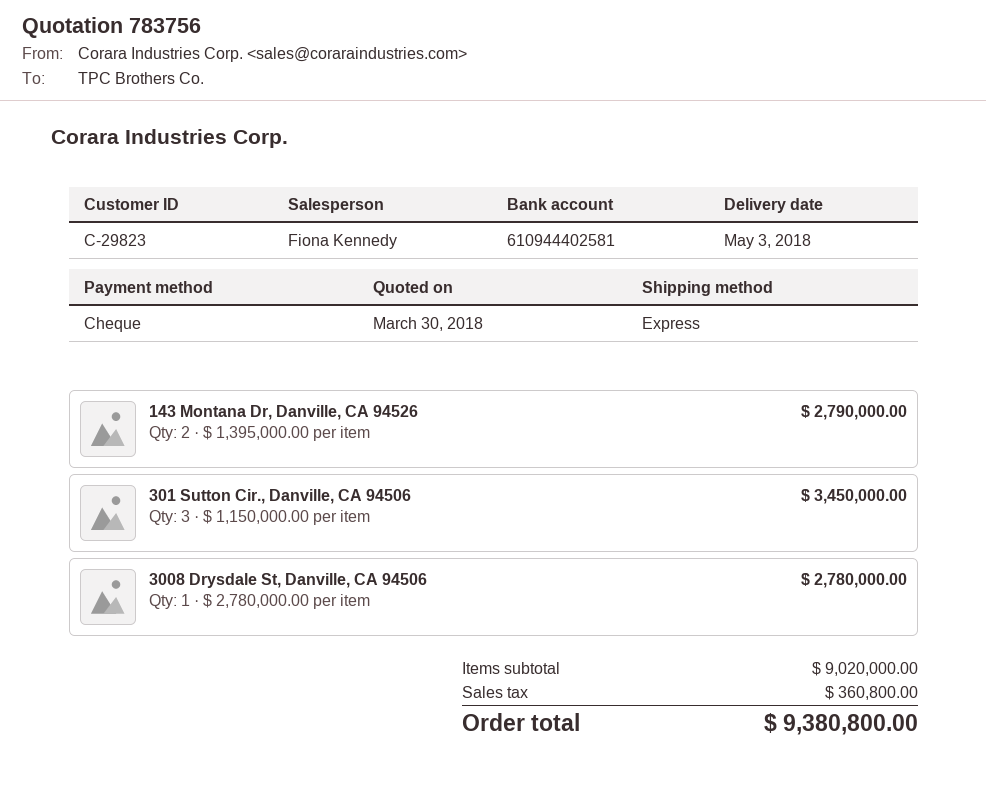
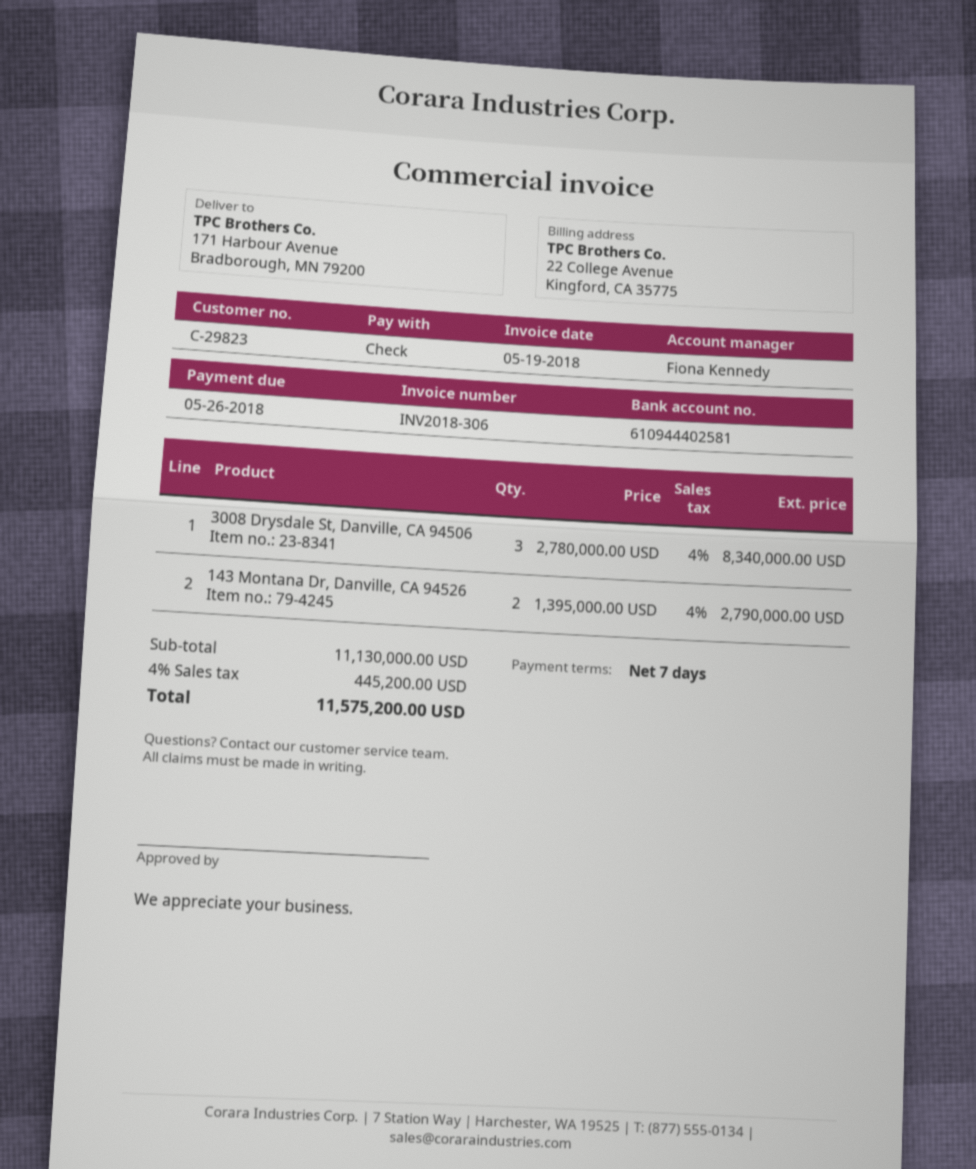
301 Sutton Cir., Danville, CA 94506: 3 x 1150000.00 = 3450000.00 -> none
3008 Drysdale St, Danville, CA 94506: 1 x 2780000.00 = 2780000.00 -> 3 x 2780000.00 = 8340000.00
subtotal: 9020000.00 -> 11130000.00
tax: 360800.00 -> 445200.00
total: 9380800.00 -> 11575200.00

